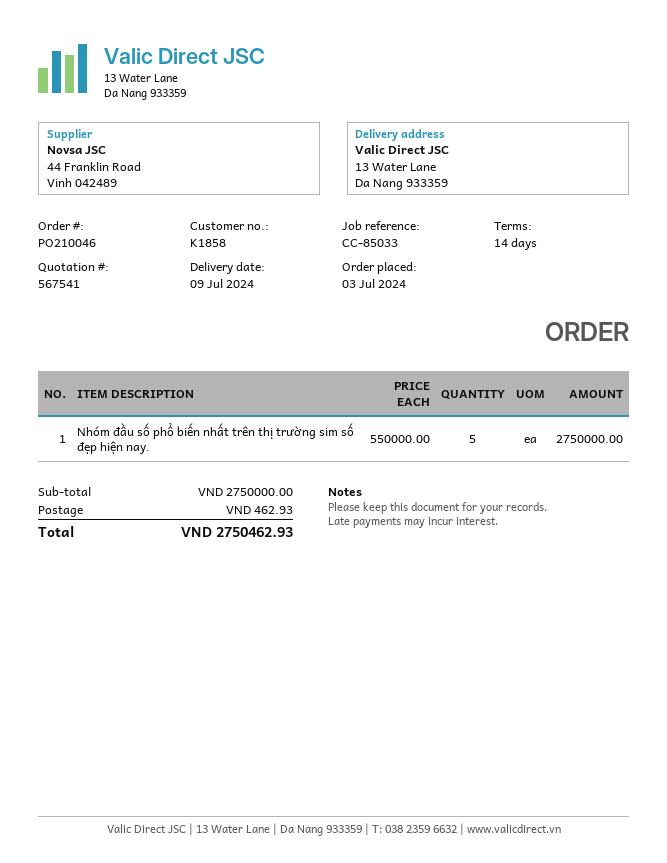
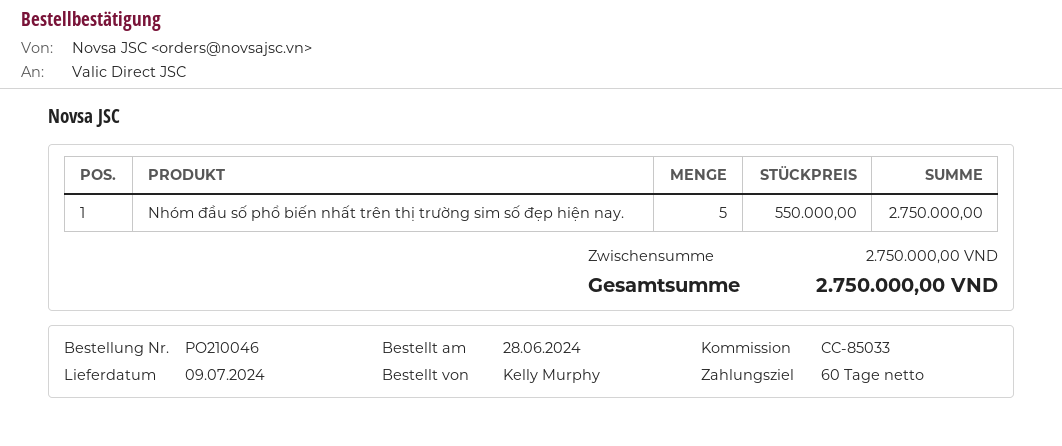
order date: 2024-07-03 -> 2024-06-28
payment terms: 14 days -> 60 days
shipping: 462.93 -> none
total: 2750462.93 -> 2750000.00

